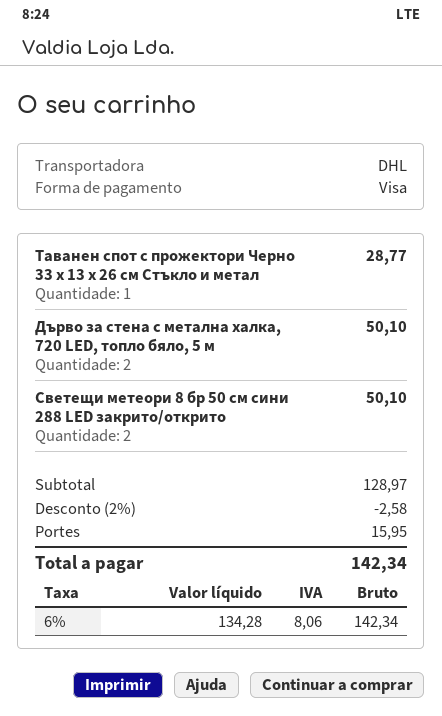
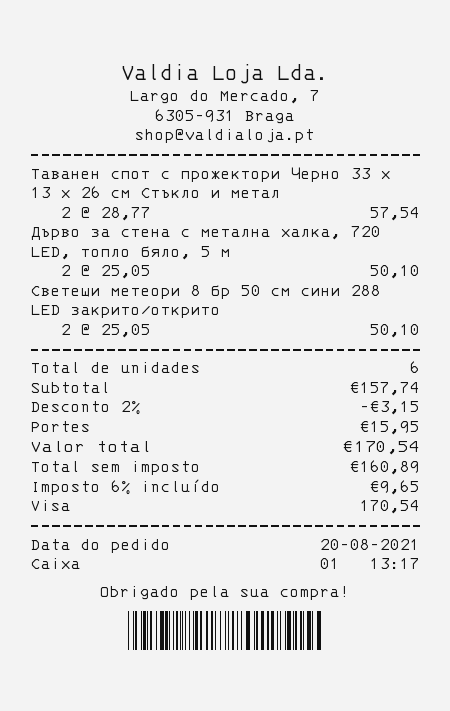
Таванен спот с прожектори Черно 33 x 13 x 26 см Стъкло и метал: 1 for 28.77 -> 2 for 57.54
subtotal: 128.97 -> 157.74
discount: 2% = 2.58 -> 2% = 3.15
net: 134.28 -> 160.89
tax: 6% = 8.06 -> 6% = 9.65
total: 142.34 -> 170.54

